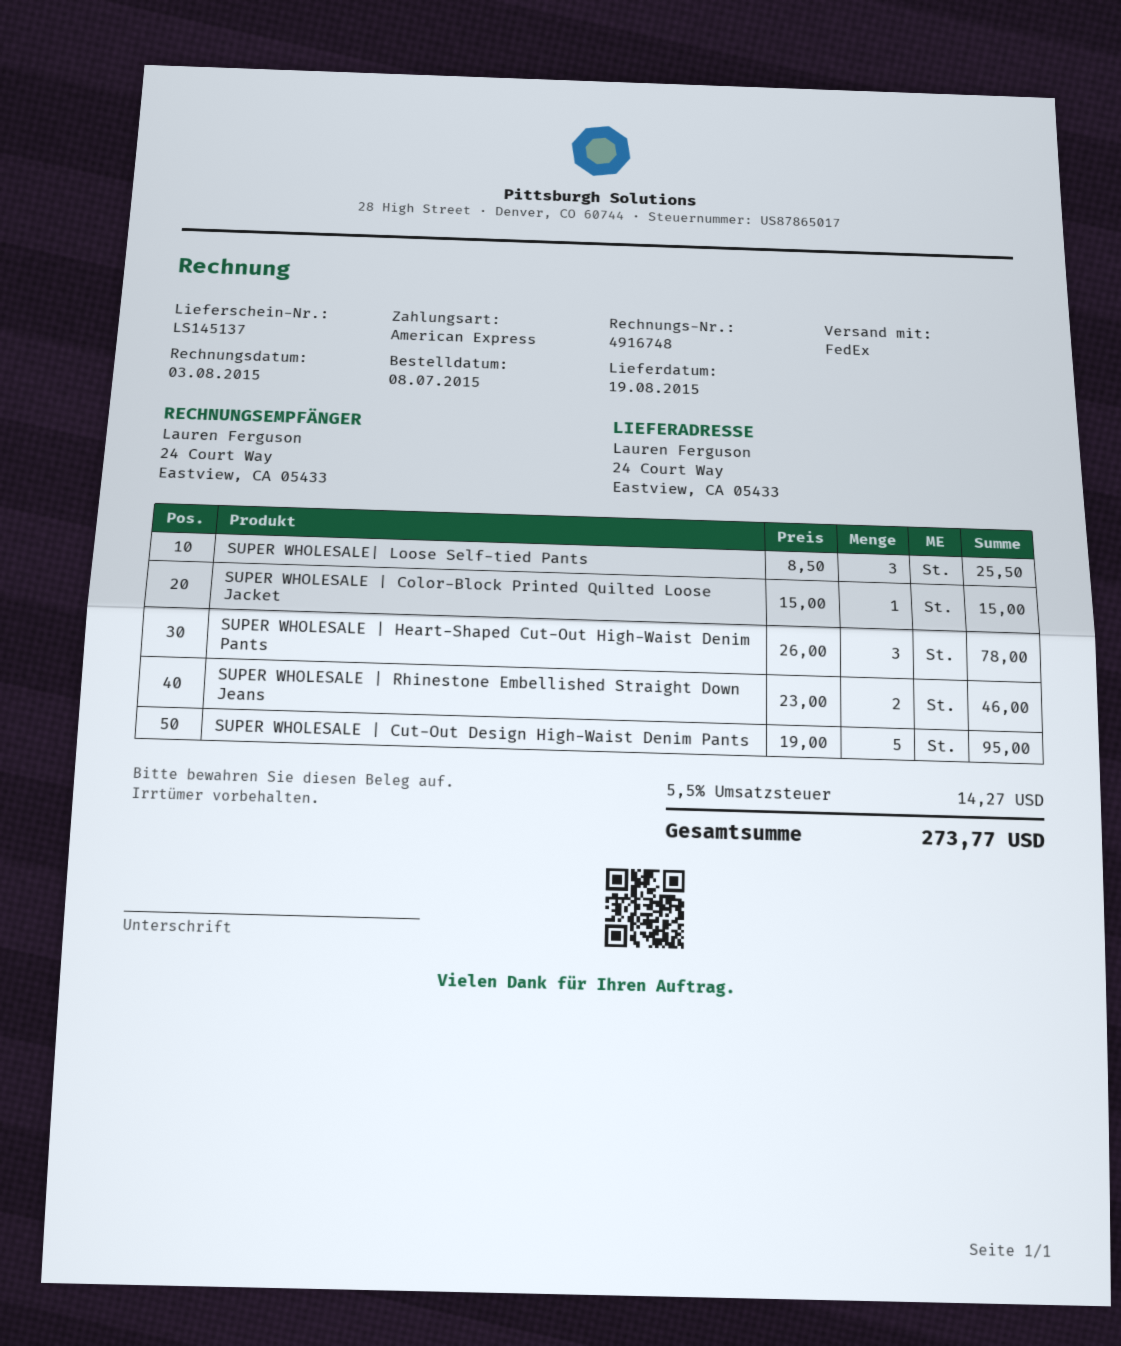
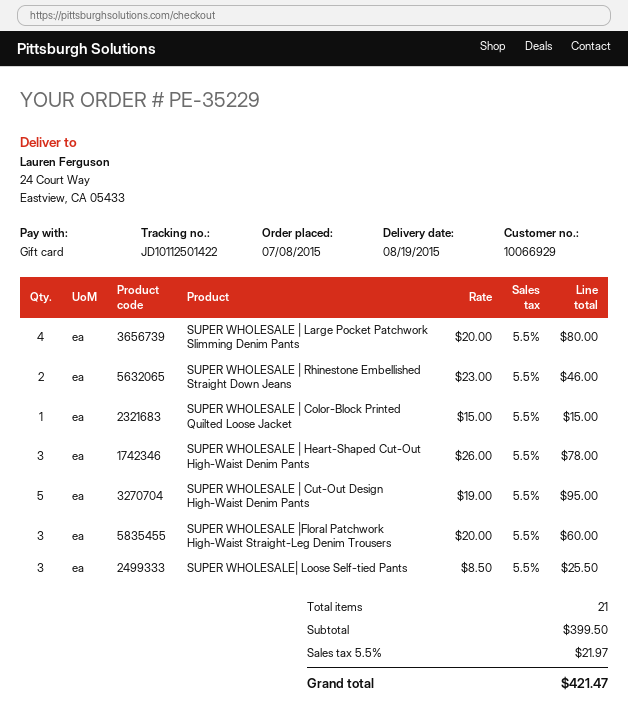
payment method: American Express -> gift card
SUPER WHOLESALE | Large Pocket Patchwork Slimming Denim Pants: none -> 4 x 20.00 = 80.00
SUPER WHOLESALE |Floral Patchwork High-Waist Straight-Leg Denim Trousers: none -> 3 x 20.00 = 60.00
tax: 5.5% = 14.27 -> 5.5% = 21.97
total: 273.77 -> 421.47

